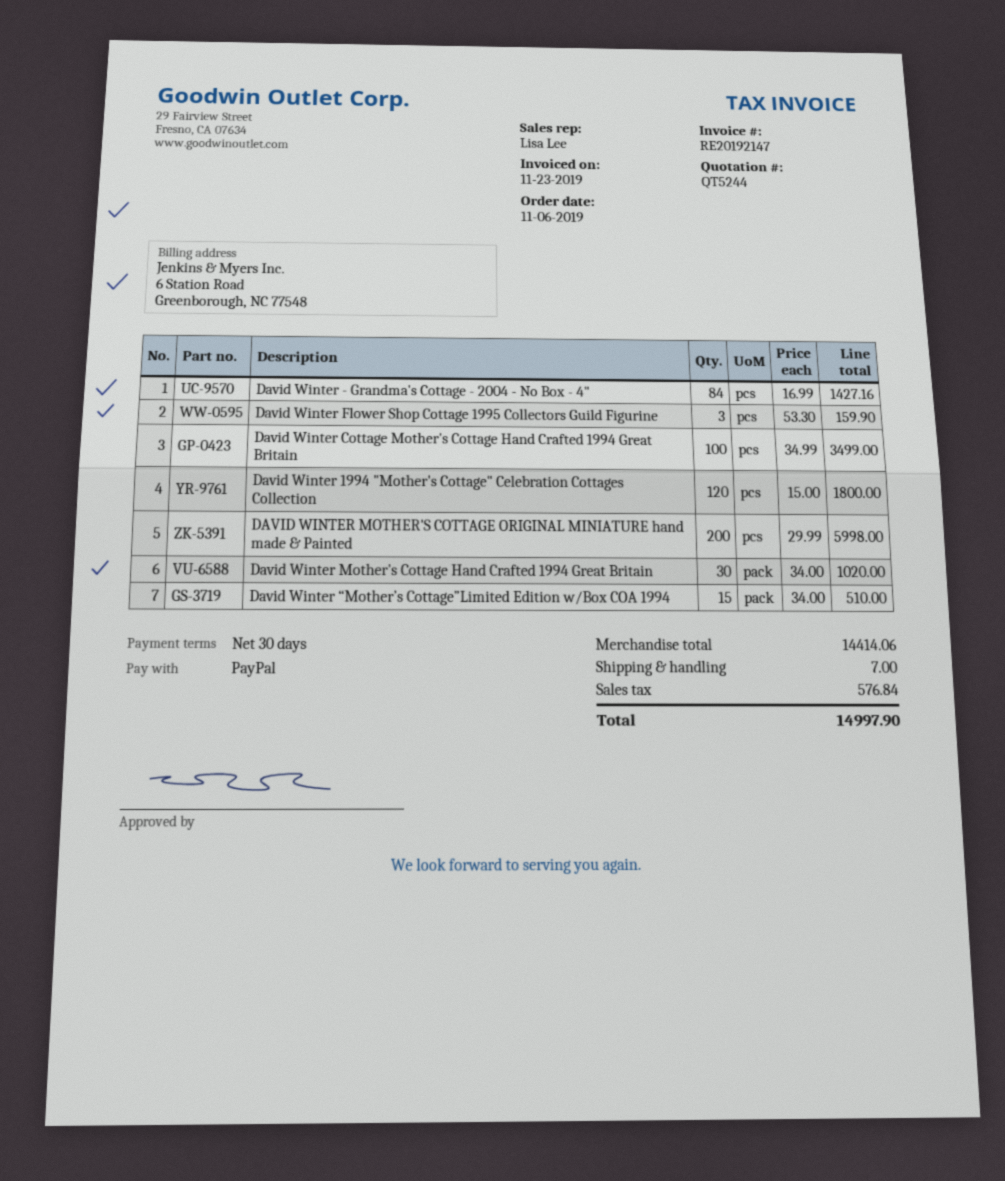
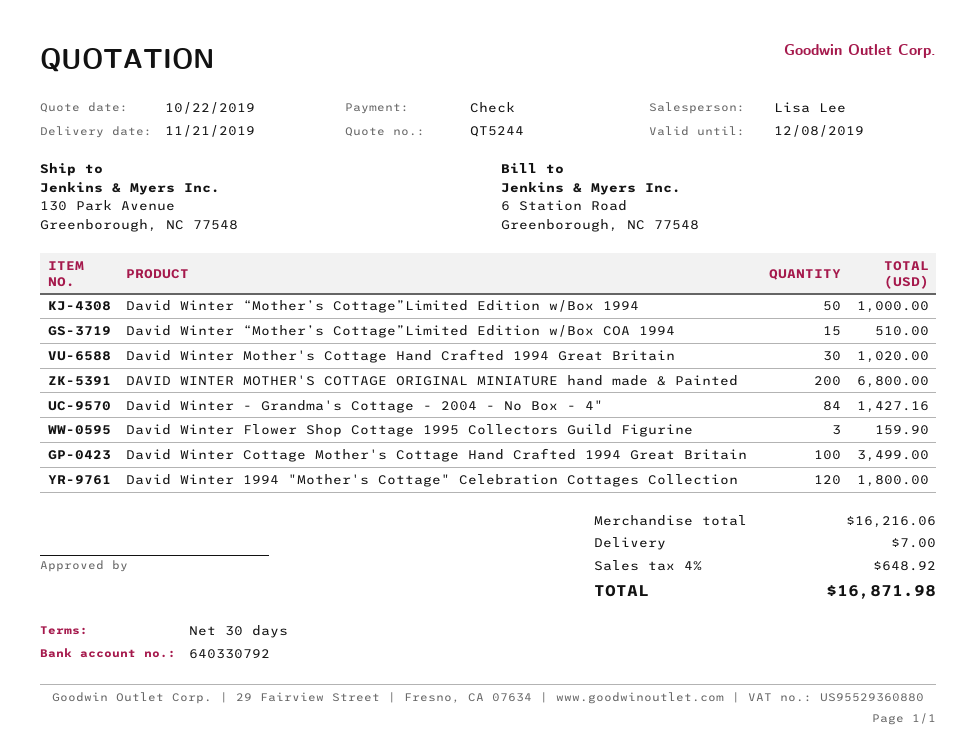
payment method: PayPal -> cheque
DAVID WINTER MOTHER'S COTTAGE ORIGINAL MINIATURE hand made & Painted: 200 for 5998.00 -> 200 for 6800.00
David Winter “Mother’s Cottage”Limited Edition w/Box 1994: none -> 50 for 1000.00
subtotal: 14414.06 -> 16216.06
tax: 576.84 -> 648.92
total: 14997.90 -> 16871.98

